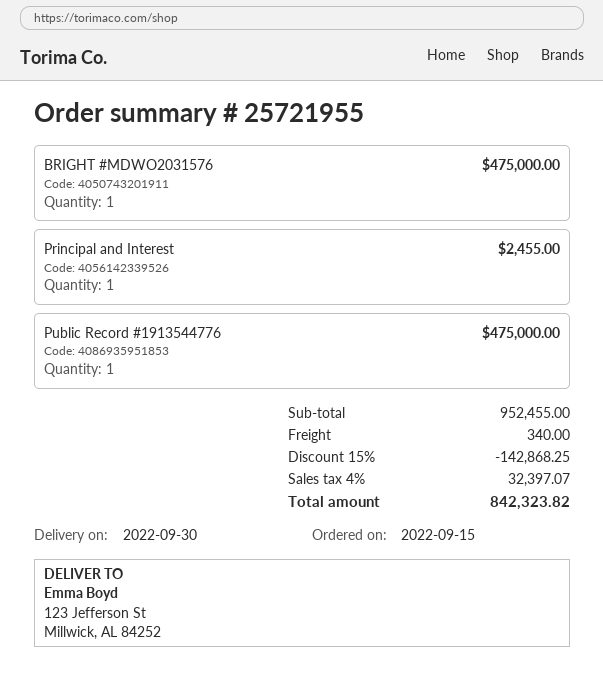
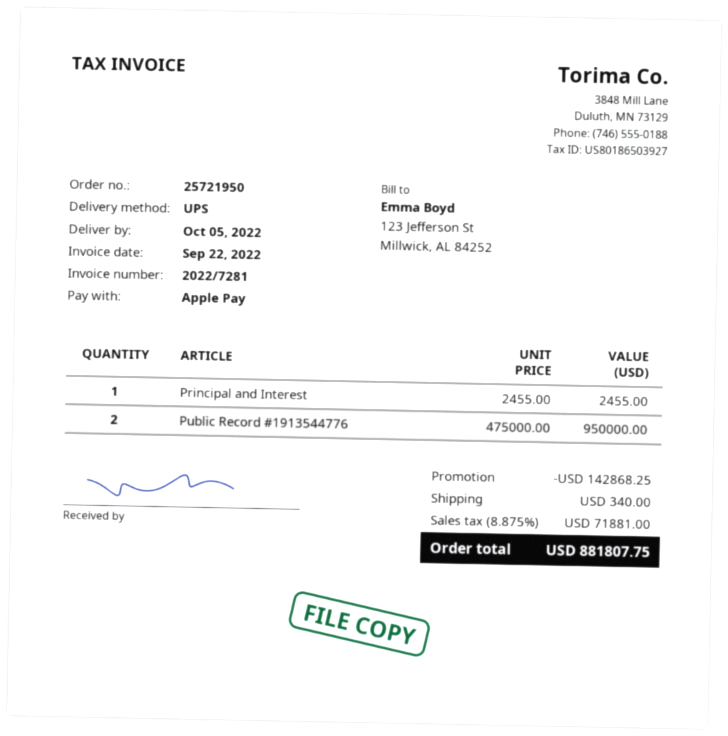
order number: 25721955 -> 25721950
delivery date: 2022-09-30 -> 2022-10-05
BRIGHT #MDWO2031576: 1 for 475000.00 -> none
Public Record #1913544776: 1 for 475000.00 -> 2 for 950000.00
tax: 4% = 32397.07 -> 8.875% = 71881.00
total: 842323.82 -> 881807.75

